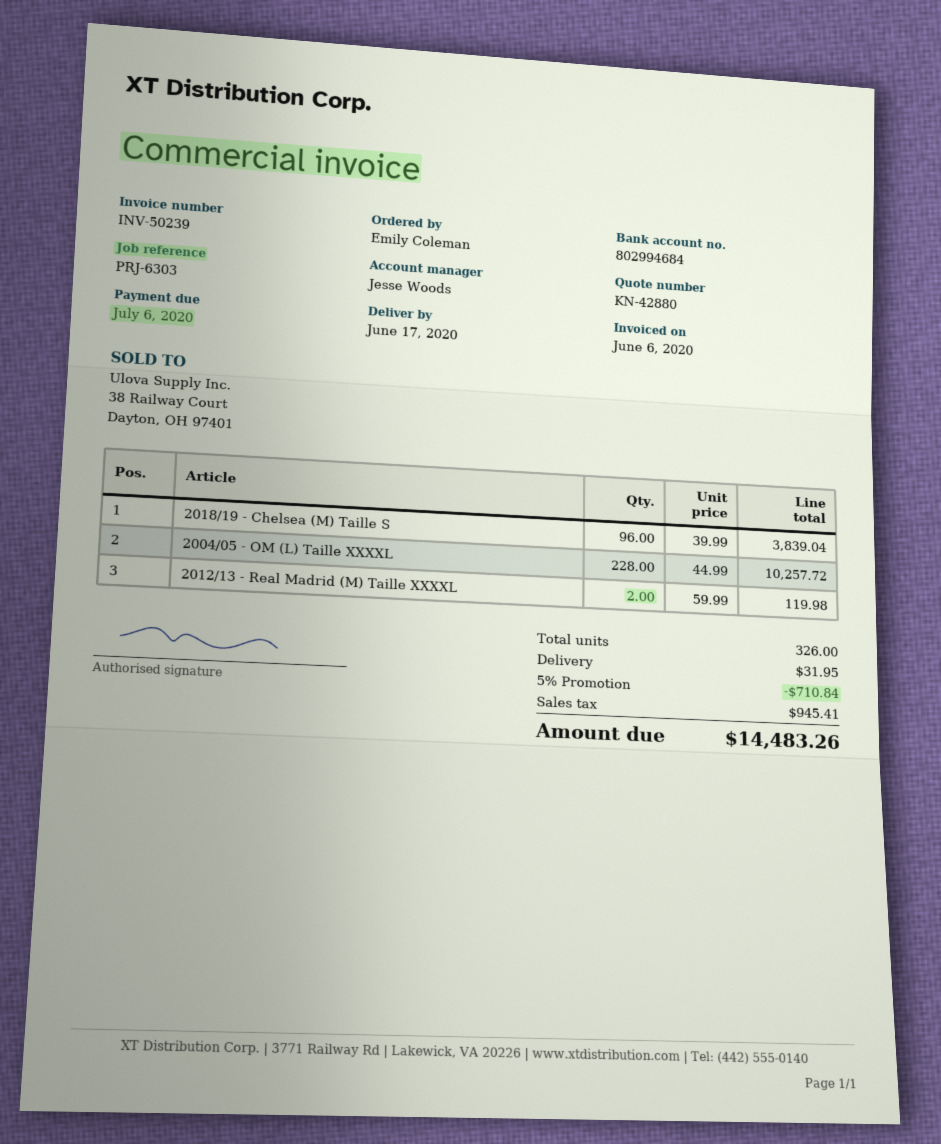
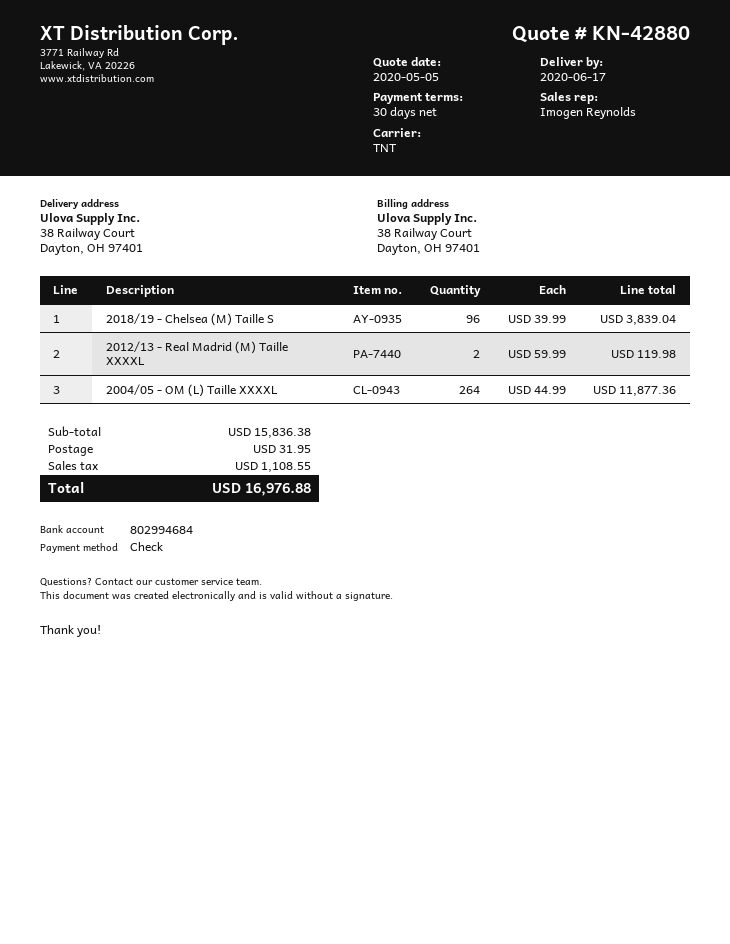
sales rep: Jesse Woods -> Imogen Reynolds
2004/05 - OM (L) Taille XXXXL: 228 x 44.99 = 10257.72 -> 264 x 44.99 = 11877.36
discount: 5% = 710.84 -> none
tax: 945.41 -> 1108.55
total: 14483.26 -> 16976.88

